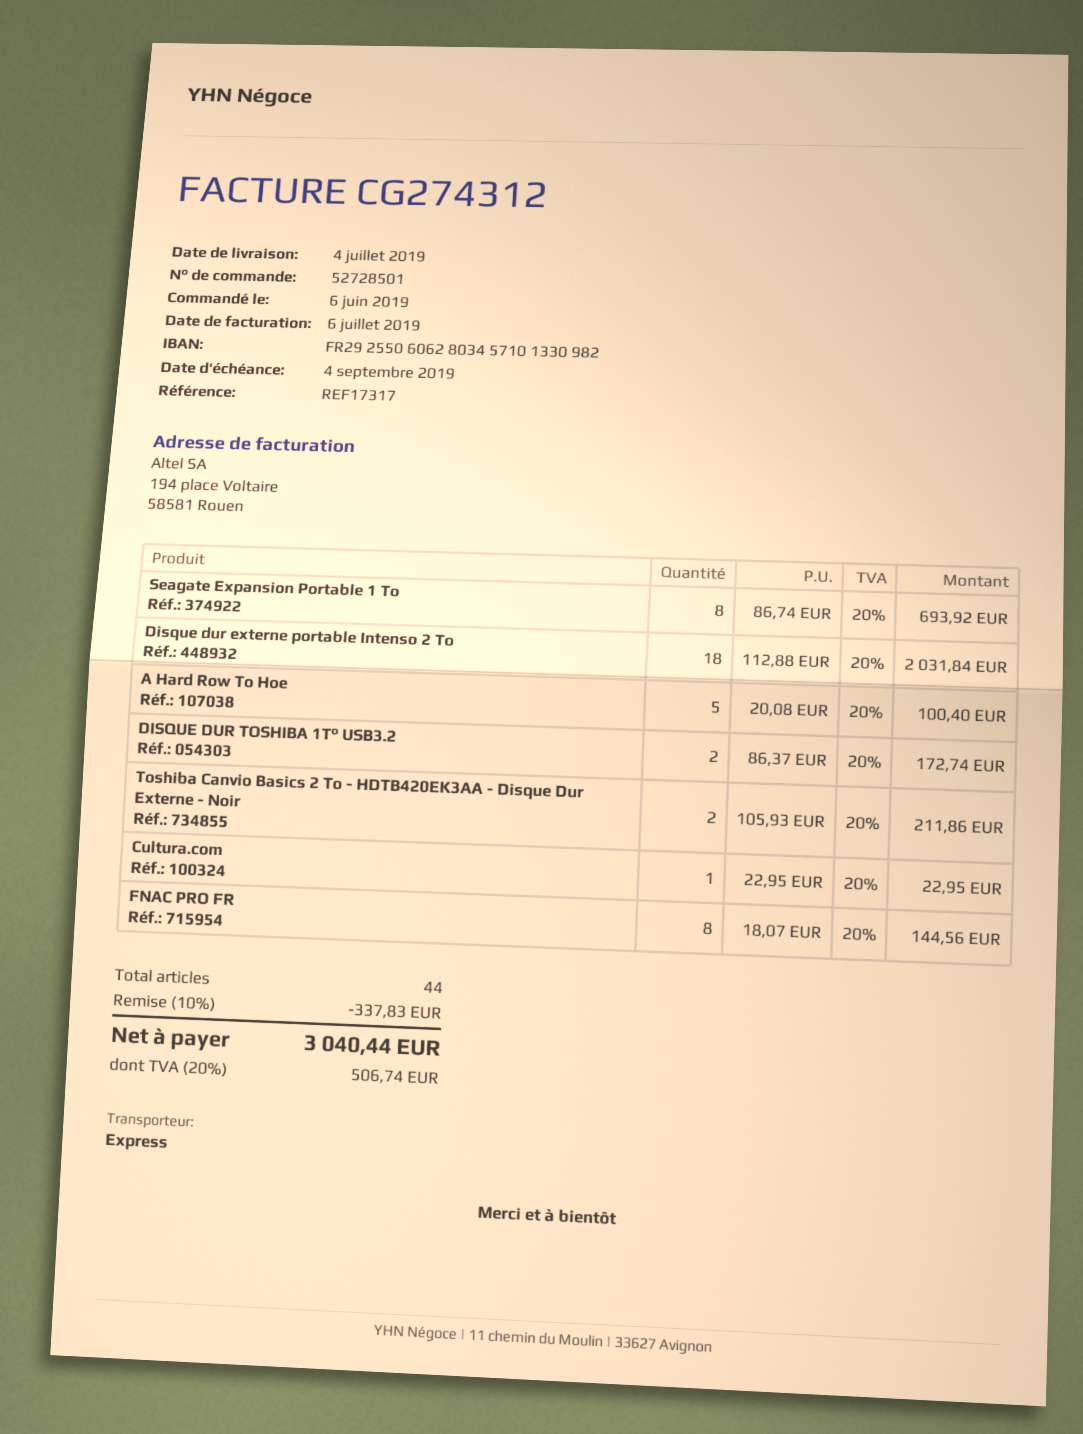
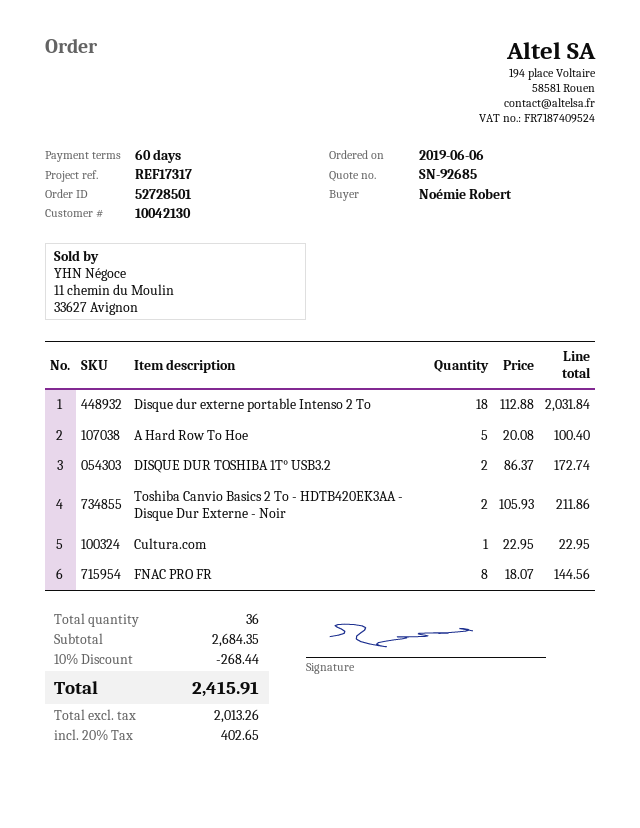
Seagate Expansion Portable 1 To: 8 x 86.74 = 693.92 -> none
total quantity: 44 -> 36
discount: 10% = 337.83 -> 10% = 268.44
tax: 20% = 506.74 -> 20% = 402.65
total: 3040.44 -> 2415.91

